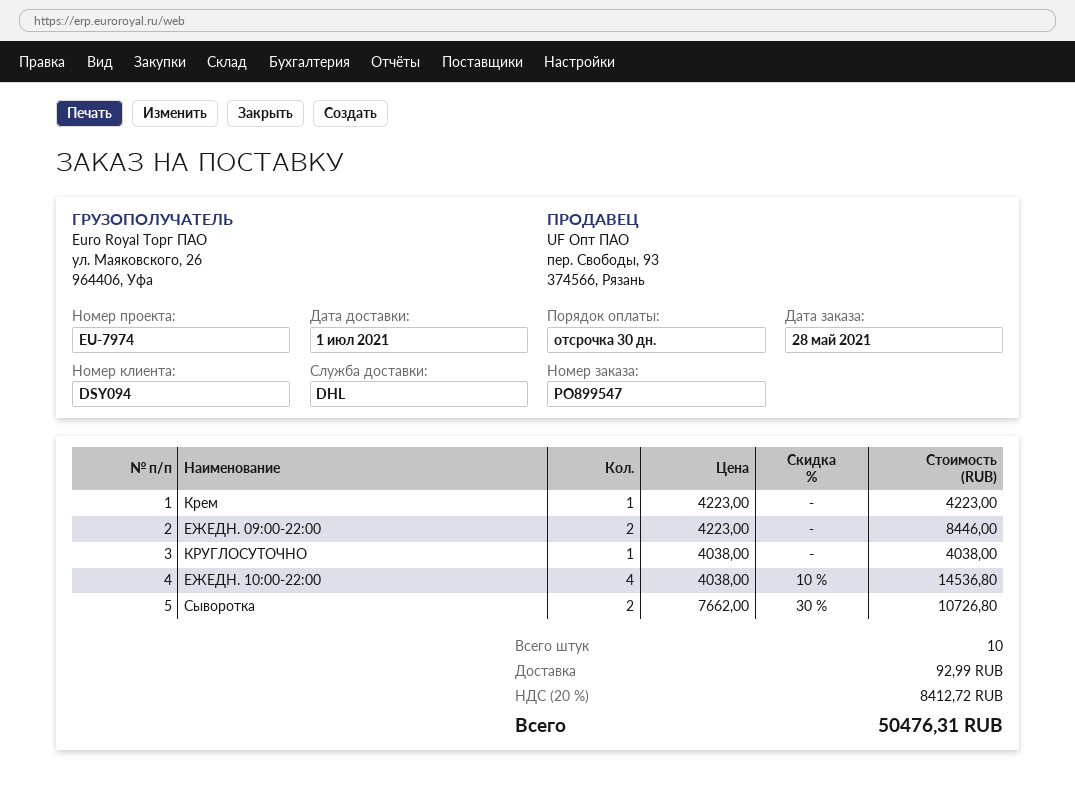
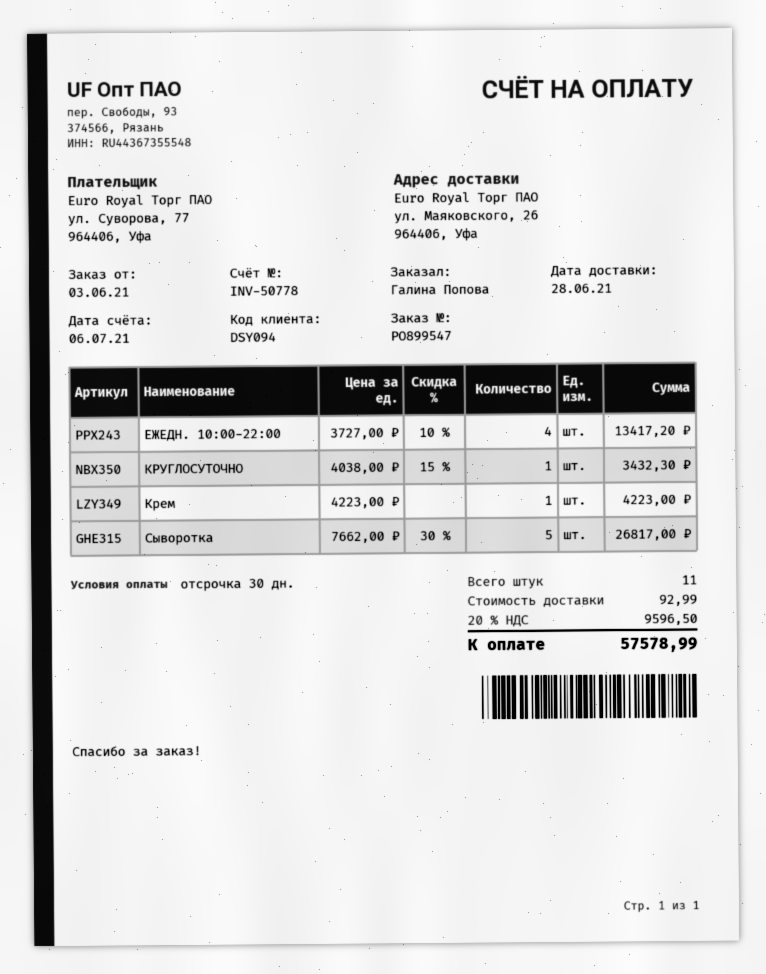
order date: 2021-05-28 -> 2021-06-03
delivery date: 2021-07-01 -> 2021-06-28
ЕЖЕДН. 09:00-22:00: 2 x 4223.00 = 8446.00 -> none
КРУГЛОСУТОЧНО: 1 x 4038.00 = 4038.00 -> 1 x 4038.00 - 15% = 3432.30
ЕЖЕДН. 10:00-22:00: 4 x 4038.00 - 10% = 14536.80 -> 4 x 3727.00 - 10% = 13417.20
Сыворотка: 2 x 7662.00 - 30% = 10726.80 -> 5 x 7662.00 - 30% = 26817.00
total quantity: 10 -> 11
tax: 20% = 8412.72 -> 20% = 9596.50
total: 50476.31 -> 57578.99

